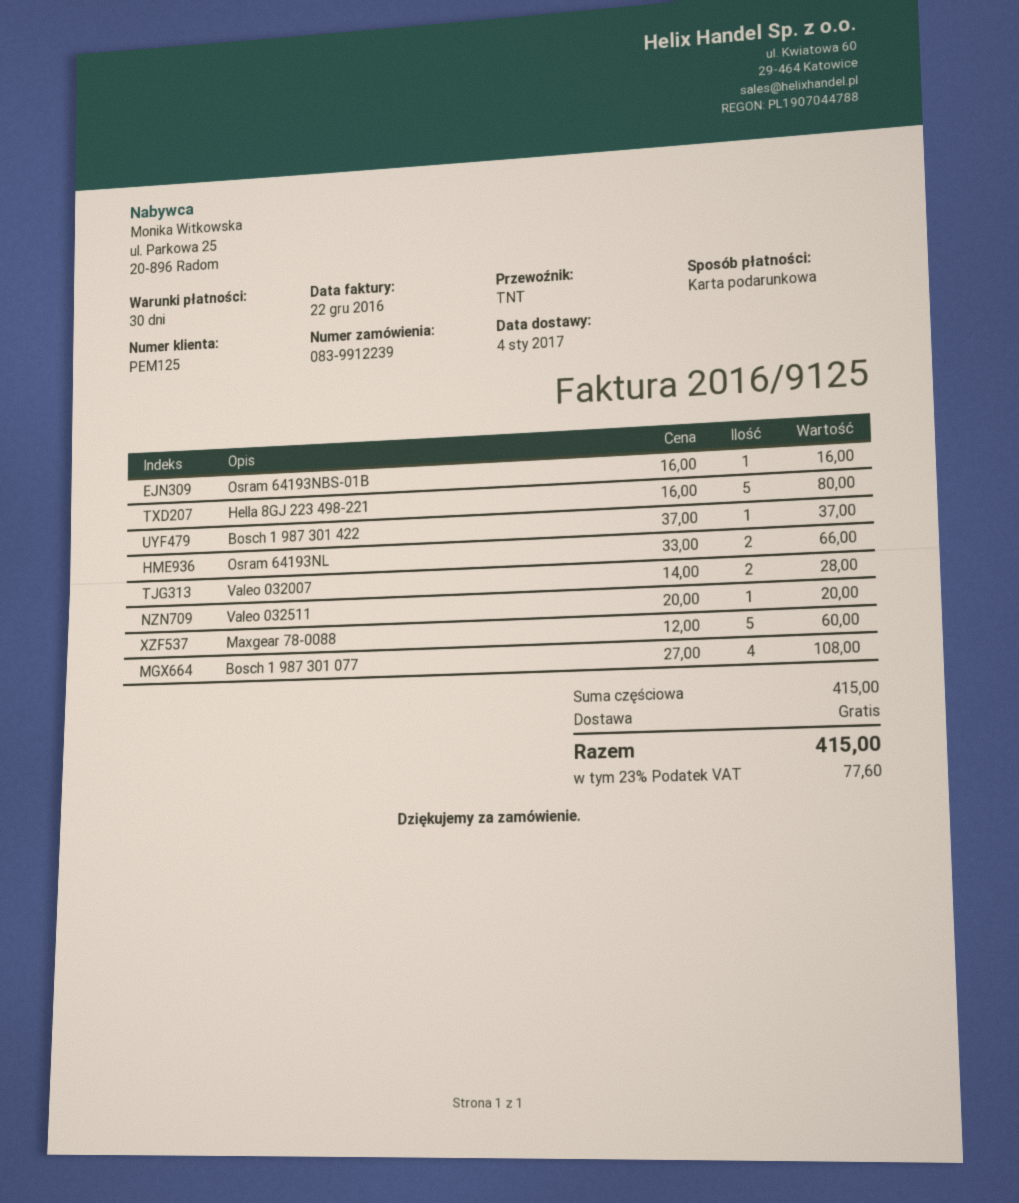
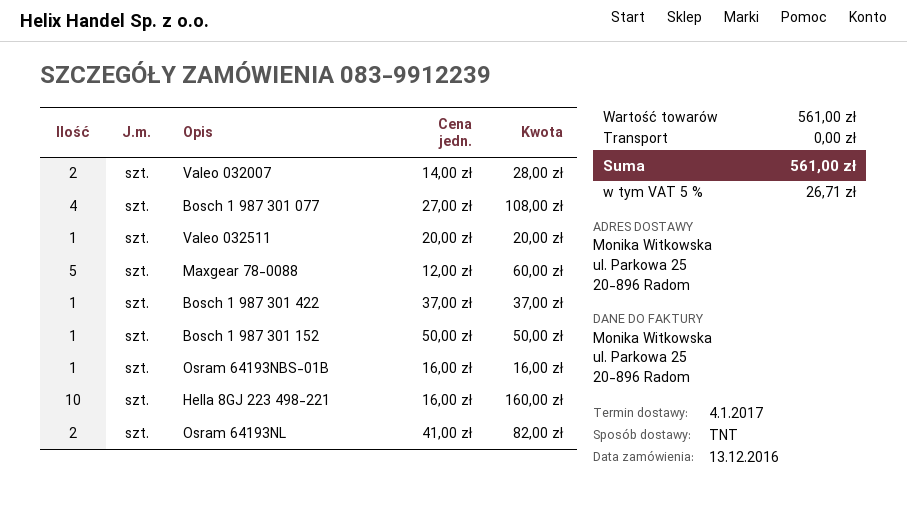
Hella 8GJ 223 498-221: 5 x 16.00 = 80.00 -> 10 x 16.00 = 160.00
Osram 64193NL: 2 x 33.00 = 66.00 -> 2 x 41.00 = 82.00
Bosch 1 987 301 152: none -> 1 x 50.00 = 50.00
subtotal: 415.00 -> 561.00
tax: 23% = 77.60 -> 5% = 26.71
total: 415.00 -> 561.00

